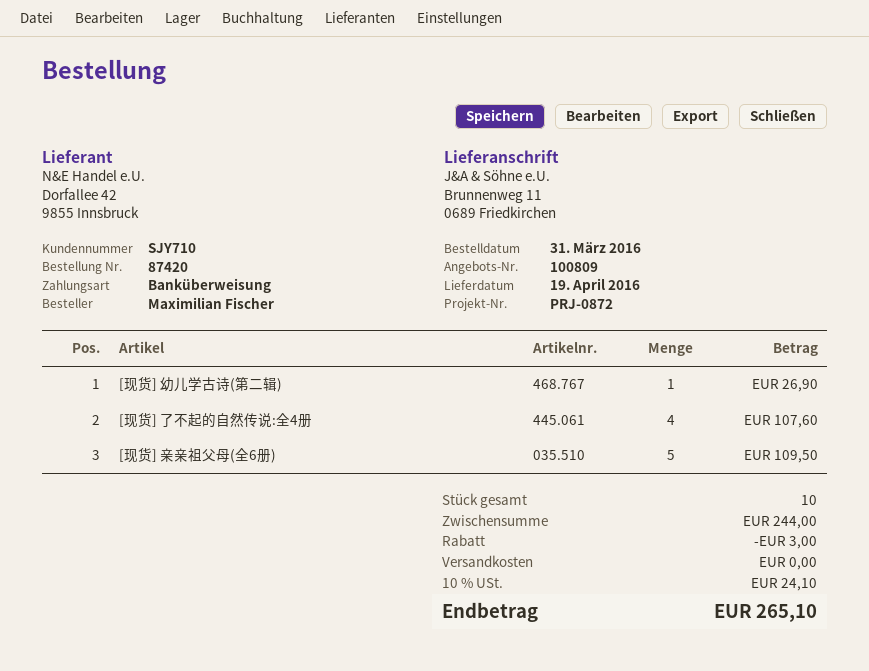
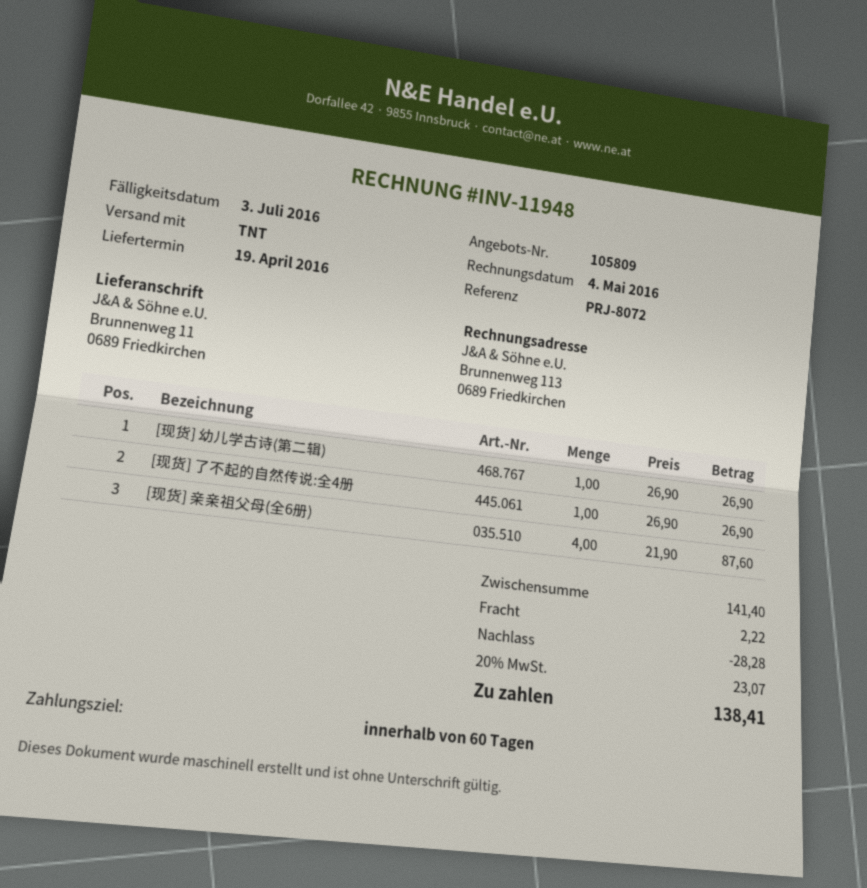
quote number: 100809 -> 105809
reference: PRJ-0872 -> PRJ-8072
[现货] 了不起的自然传说:全4册: 4 for 107.60 -> 1 for 26.90
[现货] 亲亲祖父母(全6册): 5 for 109.50 -> 4 for 87.60
subtotal: 244.00 -> 141.40
discount: 3.00 -> 28.28
shipping: 0.00 -> 2.22
tax: 10% = 24.10 -> 20% = 23.07
total: 265.10 -> 138.41

